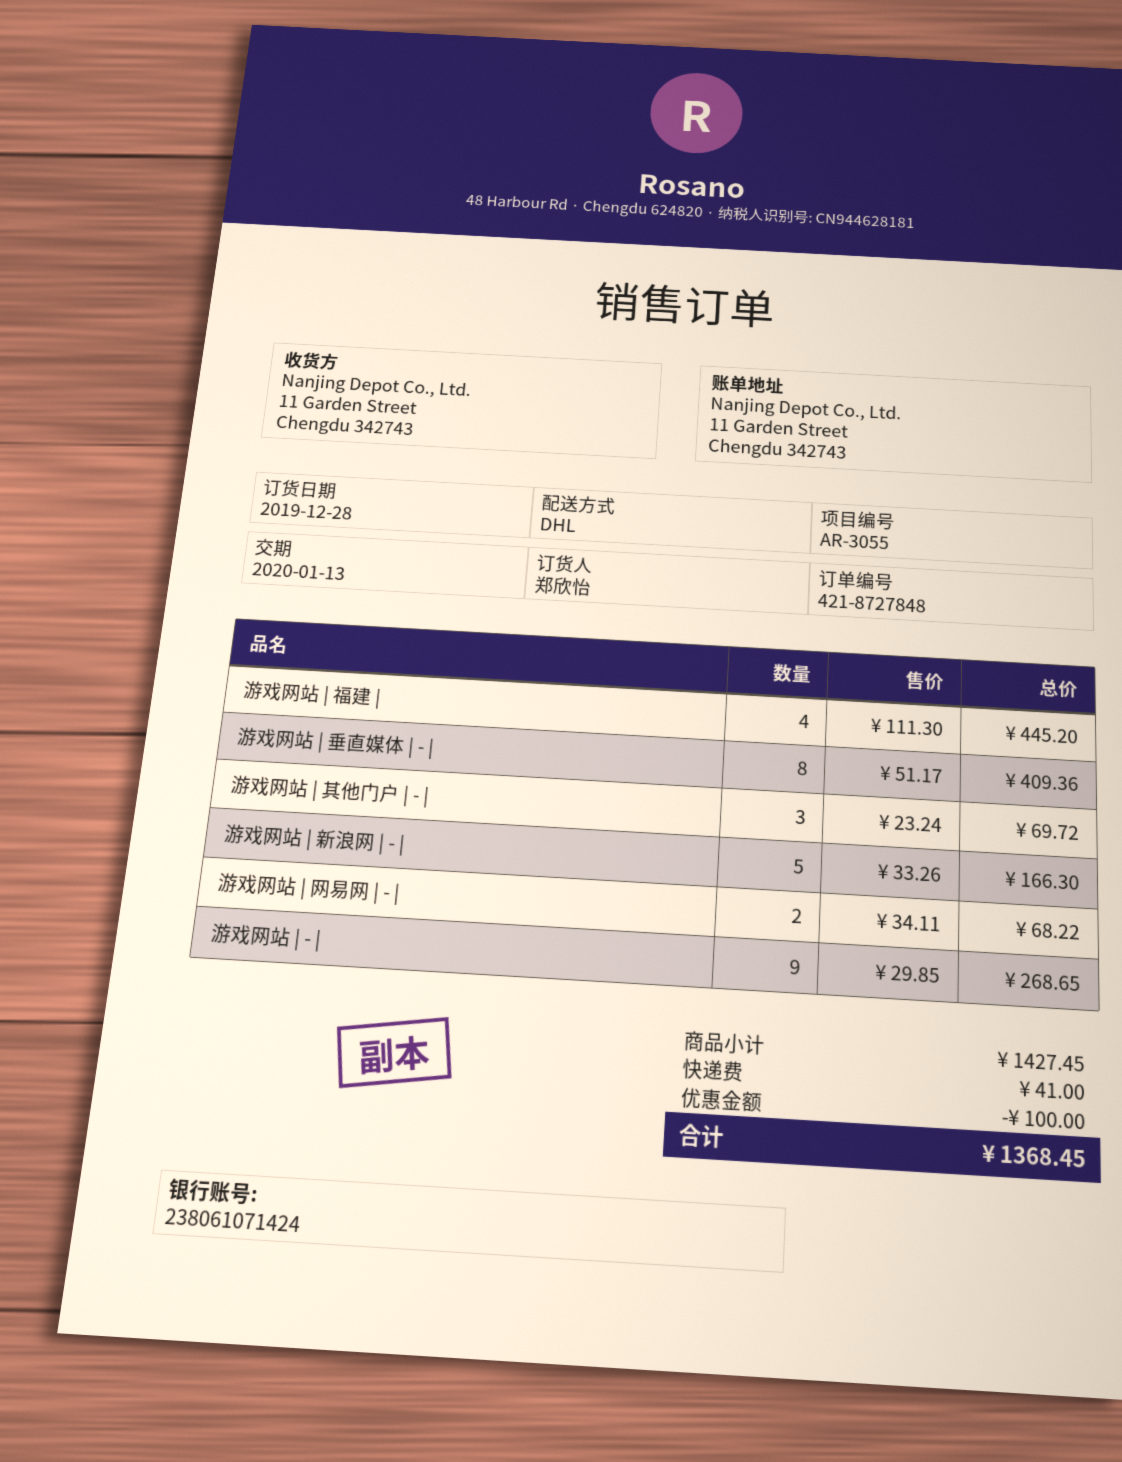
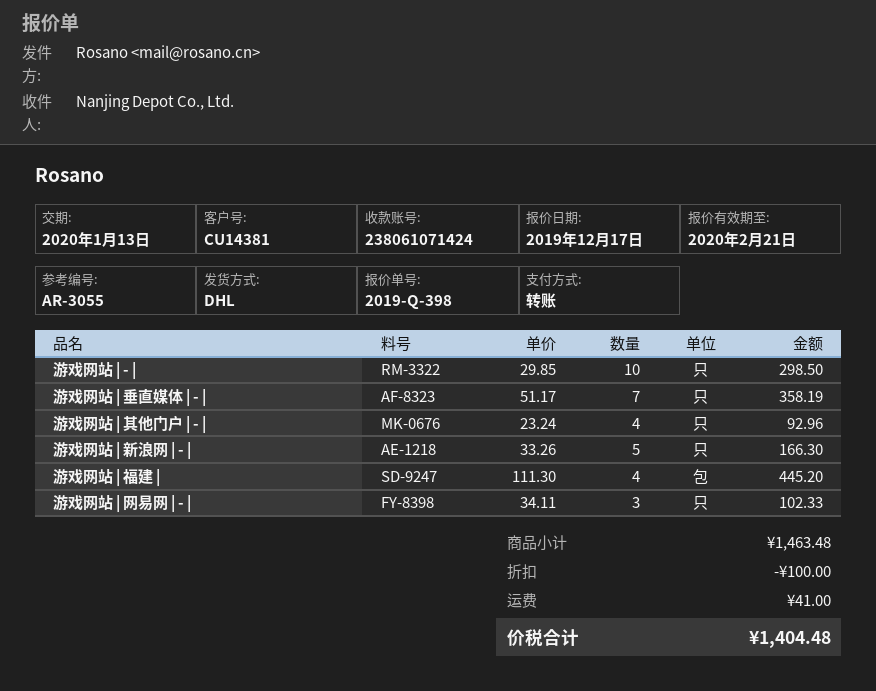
游戏网站 | 垂直媒体 | - |: 8 x 51.17 = 409.36 -> 7 x 51.17 = 358.19
游戏网站 | 其他门户 | - |: 3 x 23.24 = 69.72 -> 4 x 23.24 = 92.96
游戏网站 | 网易网 | - |: 2 x 34.11 = 68.22 -> 3 x 34.11 = 102.33
游戏网站 | - |: 9 x 29.85 = 268.65 -> 10 x 29.85 = 298.50
subtotal: 1427.45 -> 1463.48
total: 1368.45 -> 1404.48

